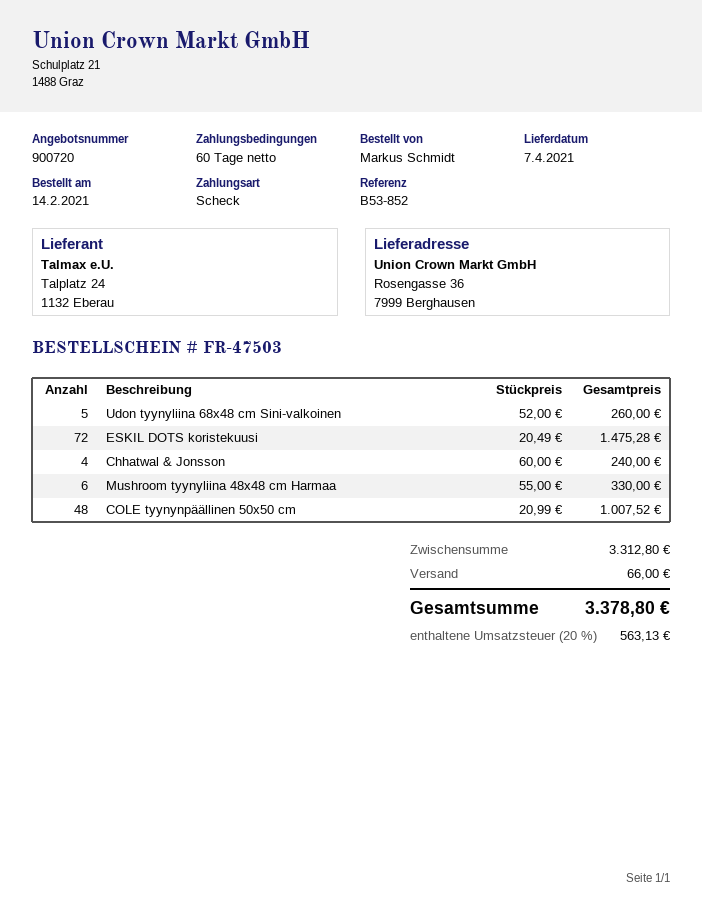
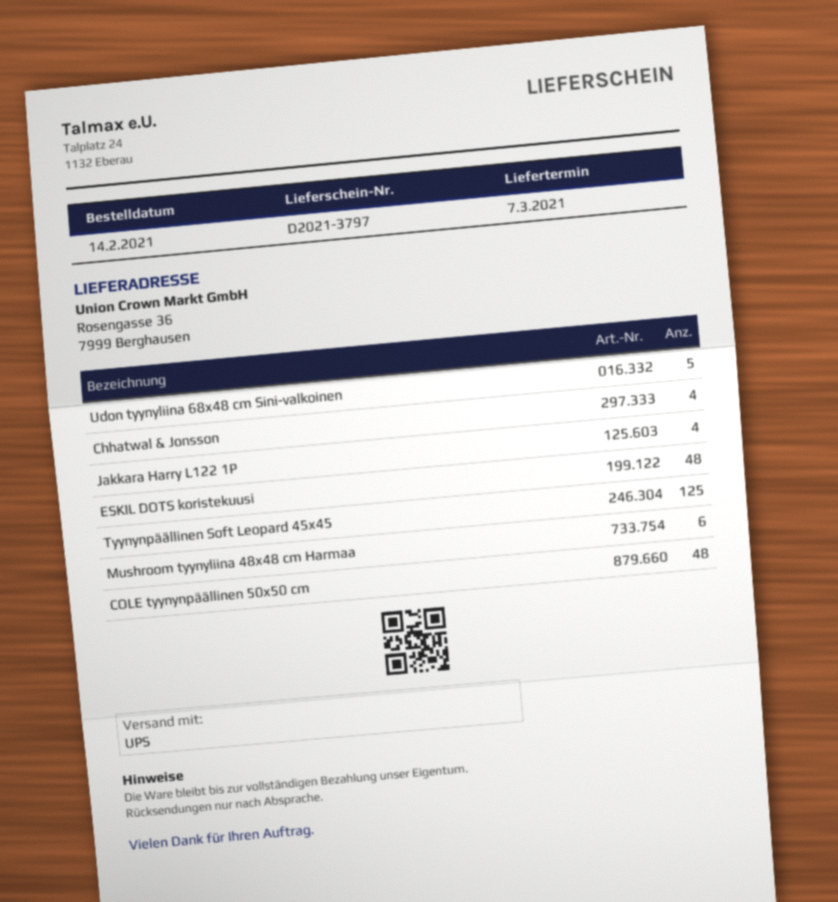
delivery date: 2021-04-07 -> 2021-03-07
ESKIL DOTS koristekuusi: 72 -> 48
Jakkara Harry L122 1P: none -> 4
Tyynynpäällinen Soft Leopard 45x45: none -> 125

